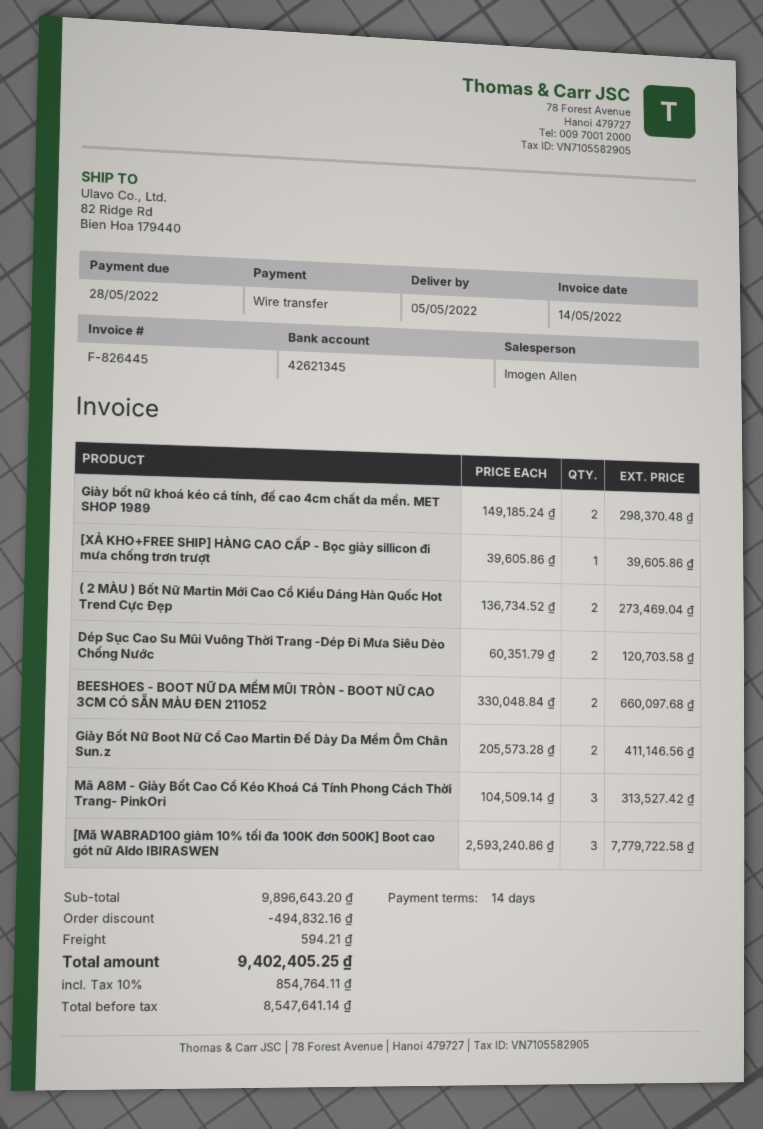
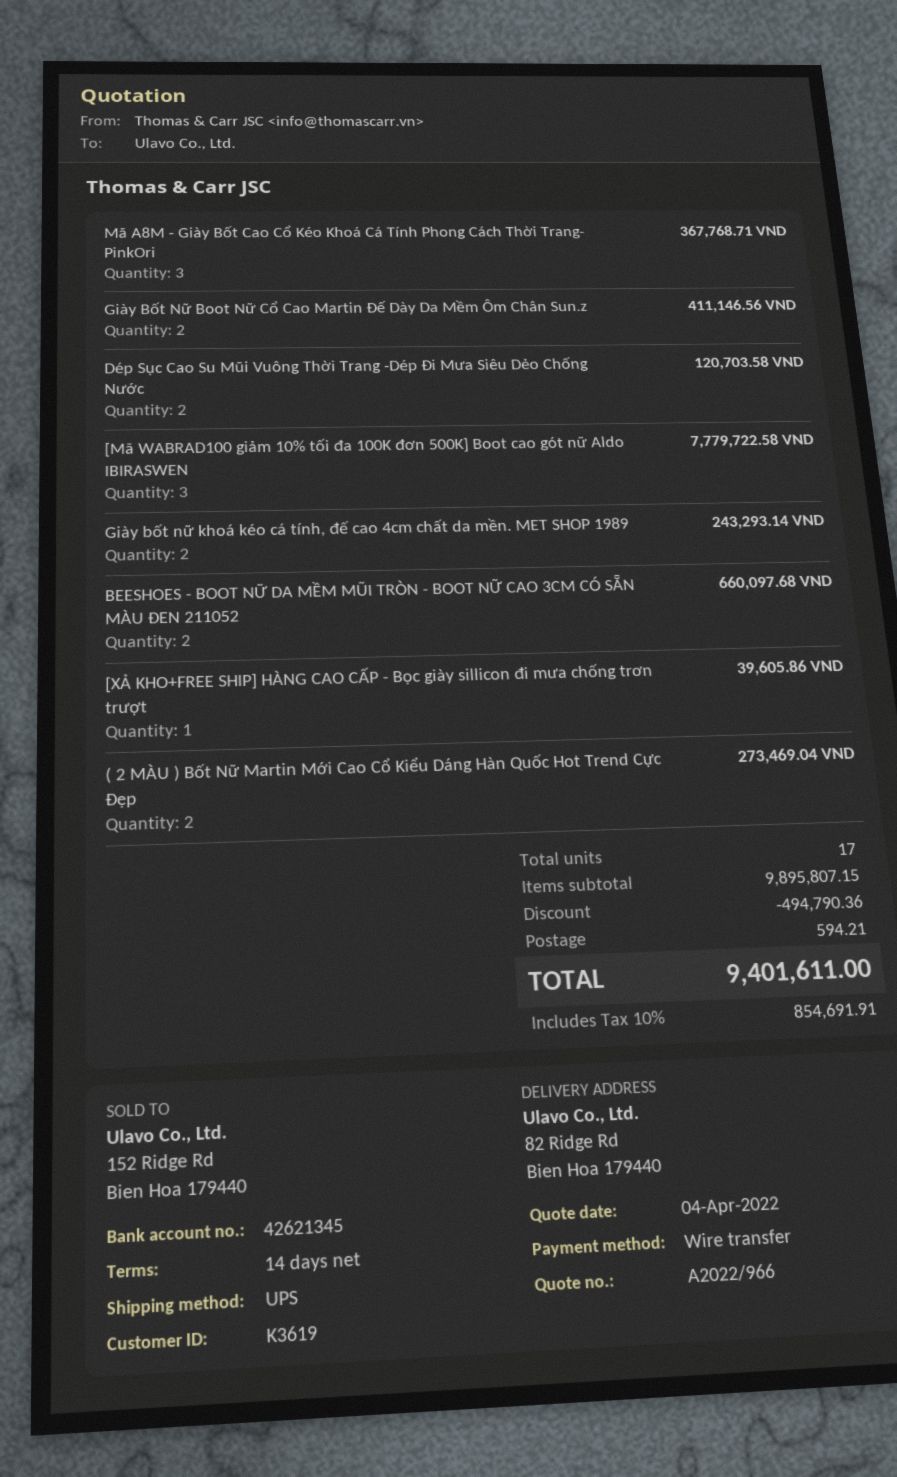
Giày bốt nữ khoá kéo cá tính, đế cao 4cm chất da mền. MET SHOP 1989: 2 for 298370.48 -> 2 for 243293.14
Mã A8M - Giày Bốt Cao Cổ Kéo Khoá Cá Tính Phong Cách Thời Trang- PinkOri: 3 for 313527.42 -> 3 for 367768.71
subtotal: 9896643.20 -> 9895807.15
discount: 494832.16 -> 494790.36
tax: 10% = 854764.11 -> 10% = 854691.91
total: 9402405.25 -> 9401611.00

